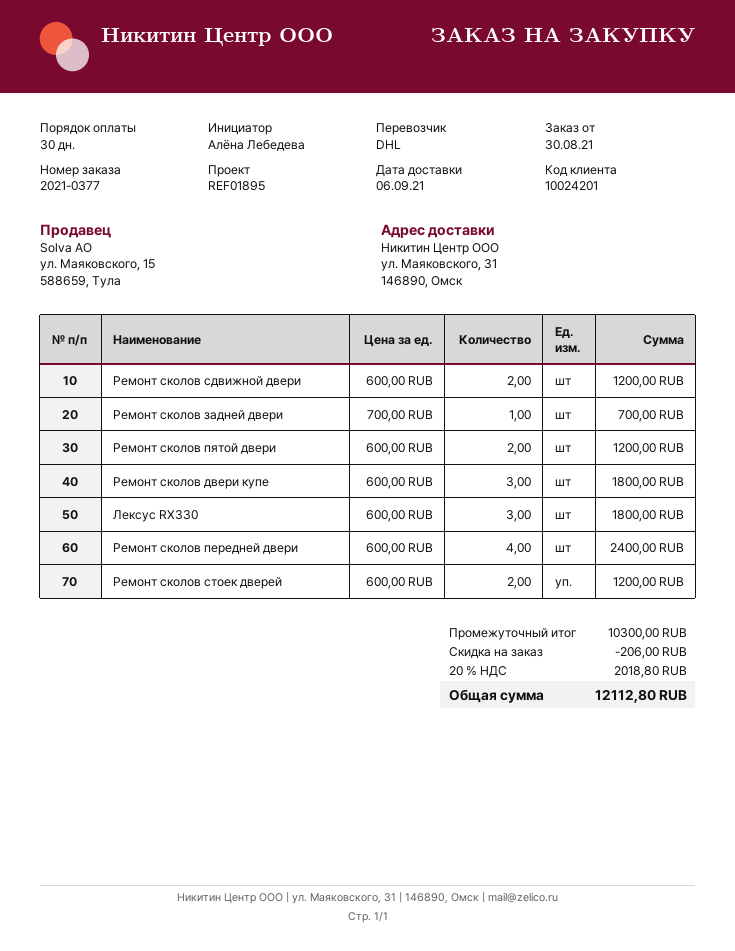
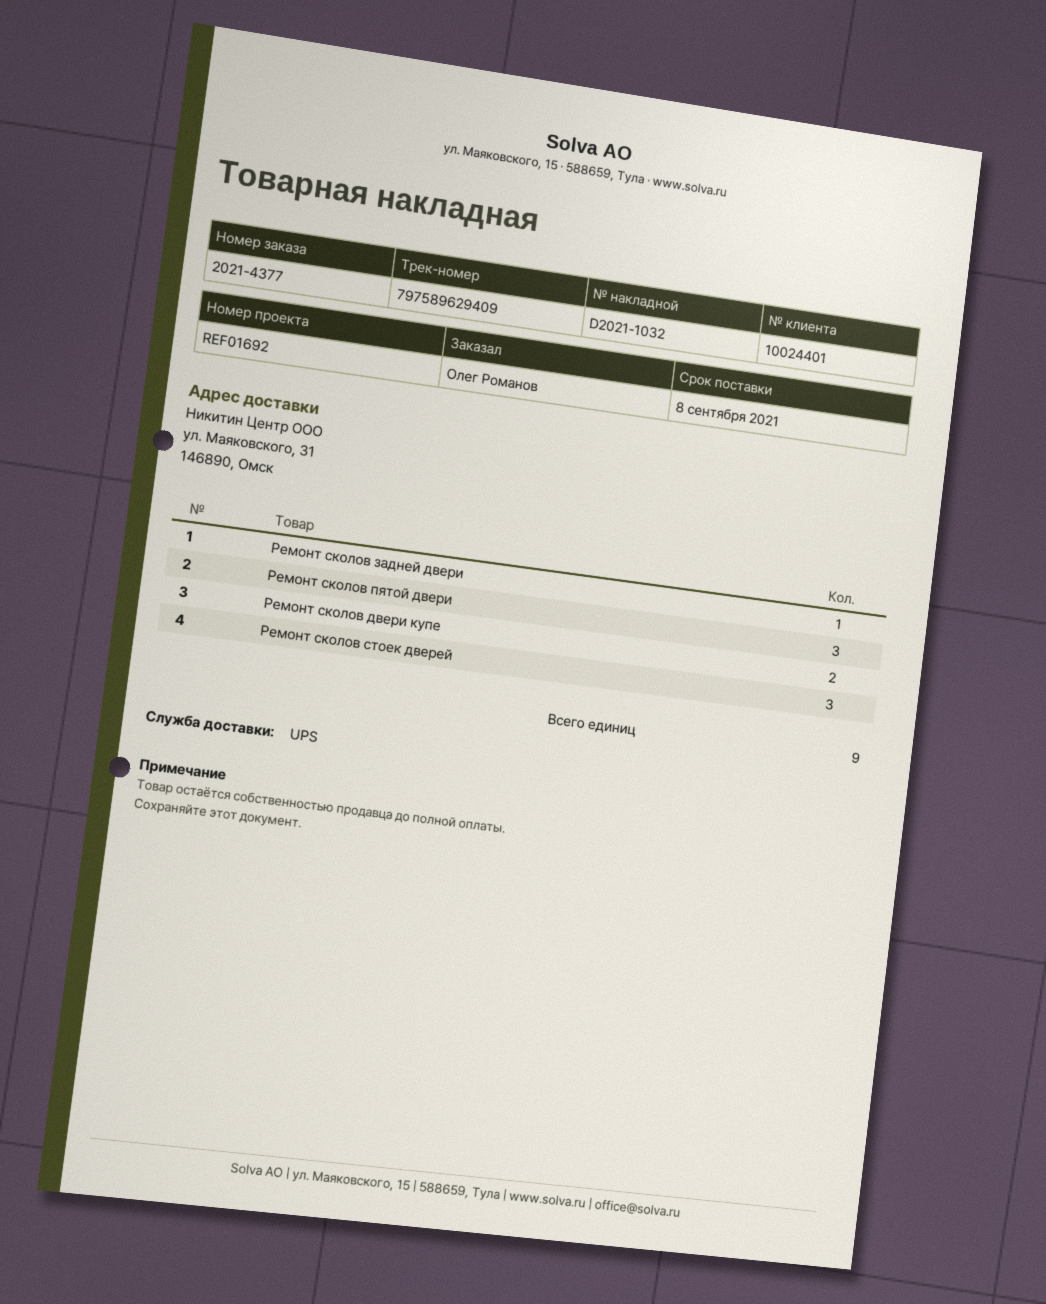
order number: 2021-0377 -> 2021-4377
delivery date: 2021-09-06 -> 2021-09-08
customer number: 10024201 -> 10024401
reference: REF01895 -> REF01692
ordered by: Алёна Лебедева -> Олег Романов
shipping method: DHL -> UPS
Ремонт сколов сдвижной двери: 2 -> none
Ремонт сколов пятой двери: 2 -> 3
Ремонт сколов двери купе: 3 -> 2
Лексус RX330: 3 -> none
Ремонт сколов передней двери: 4 -> none
Ремонт сколов стоек дверей: 2 -> 3

